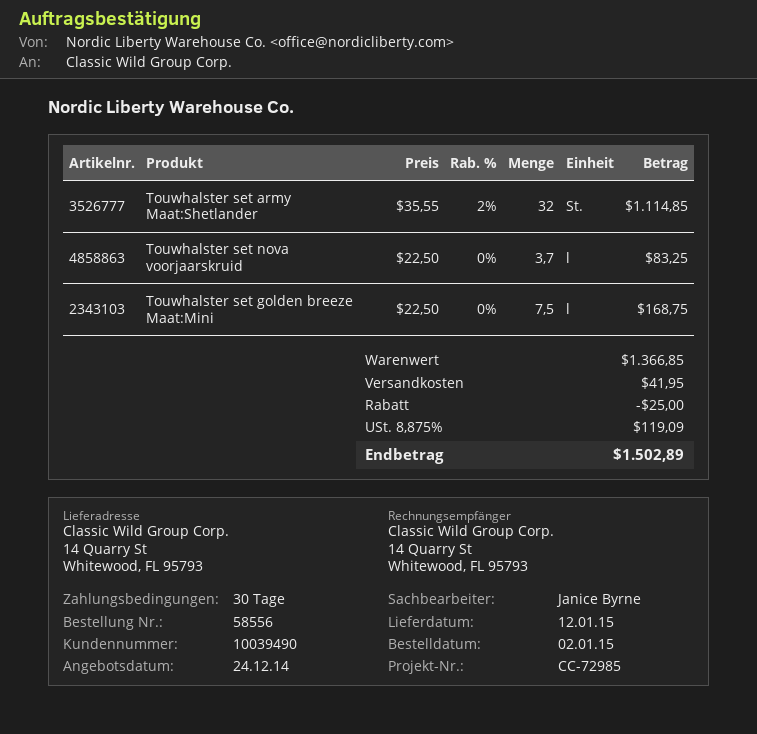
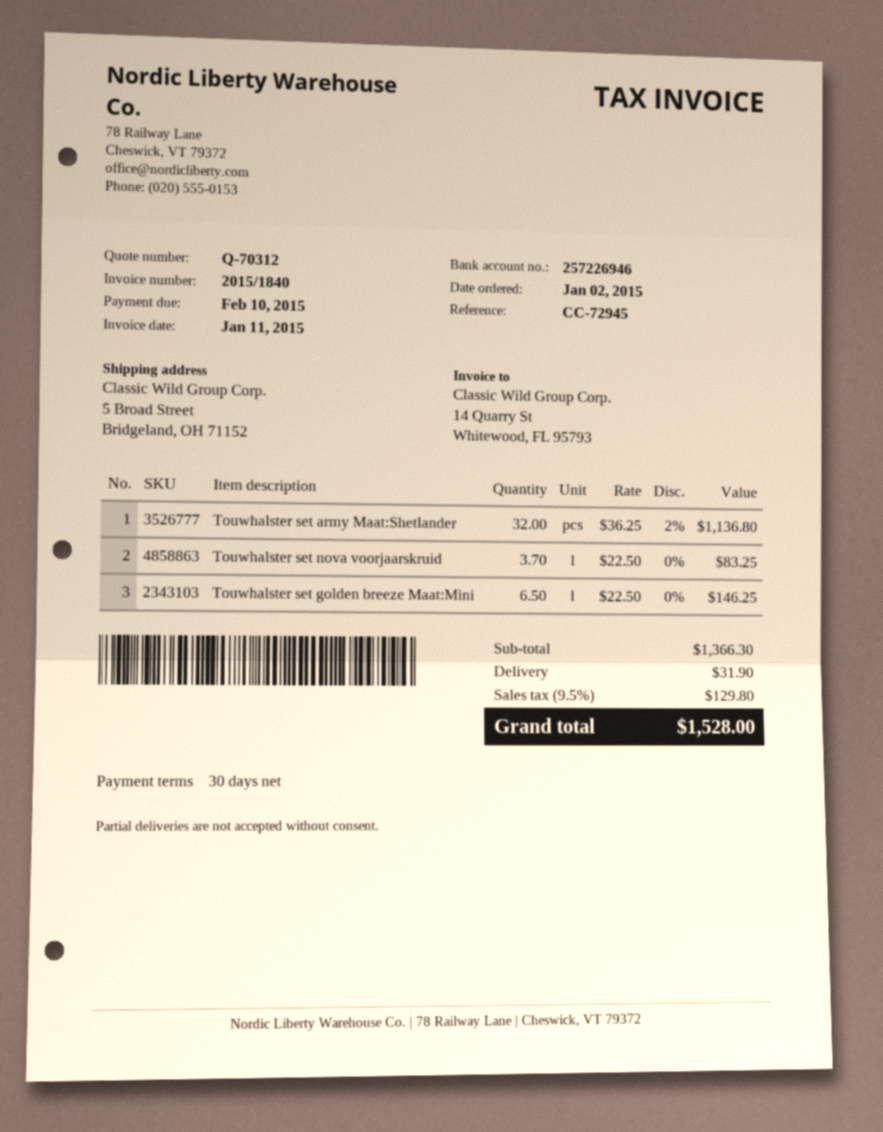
reference: CC-72985 -> CC-72945
ship to: 14 Quarry St, Whitewood, FL 95793 -> 5 Broad Street, Bridgeland, OH 71152
Touwhalster set army Maat:Shetlander: 32 x 35.55 - 2% = 1114.85 -> 32 x 36.25 - 2% = 1136.80
Touwhalster set golden breeze Maat:Mini: 7.5 x 22.50 = 168.75 -> 6.5 x 22.50 = 146.25
subtotal: 1366.85 -> 1366.30
discount: 25.00 -> none
shipping: 41.95 -> 31.90
tax: 8.875% = 119.09 -> 9.5% = 129.80
total: 1502.89 -> 1528.00

